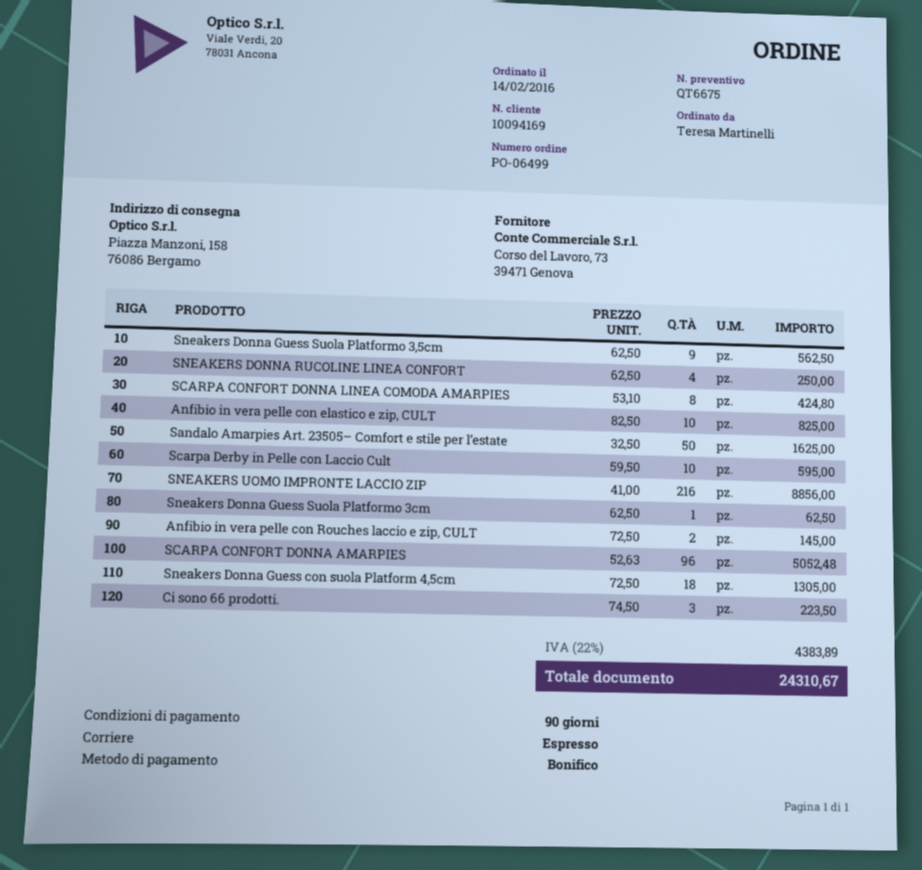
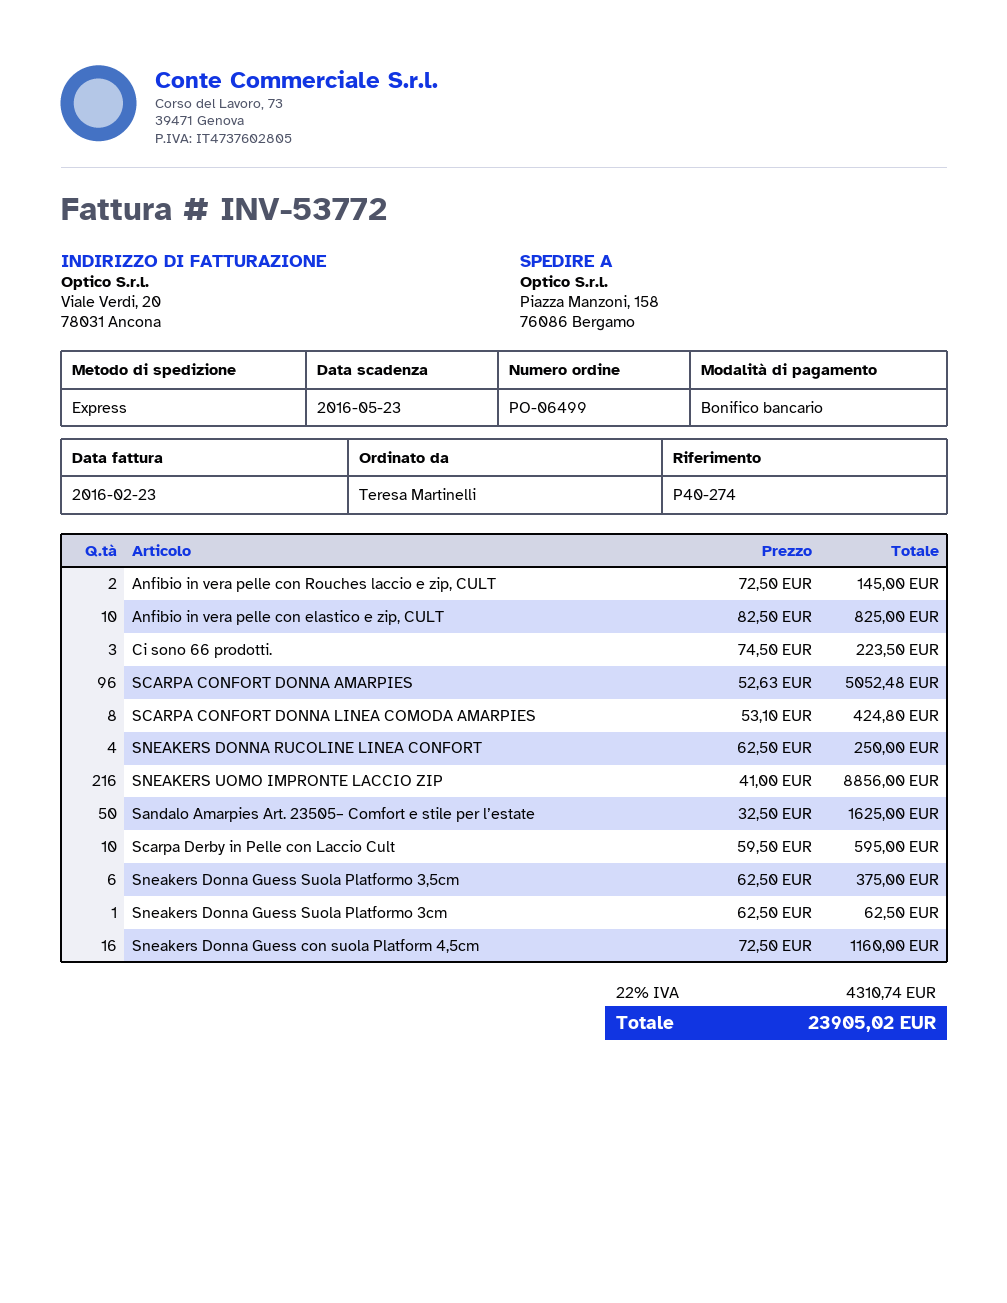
Sneakers Donna Guess Suola Platformo 3,5cm: 9 x 62.50 = 562.50 -> 6 x 62.50 = 375.00
Sneakers Donna Guess con suola Platform 4,5cm: 18 x 72.50 = 1305.00 -> 16 x 72.50 = 1160.00
tax: 22% = 4383.89 -> 22% = 4310.74
total: 24310.67 -> 23905.02

